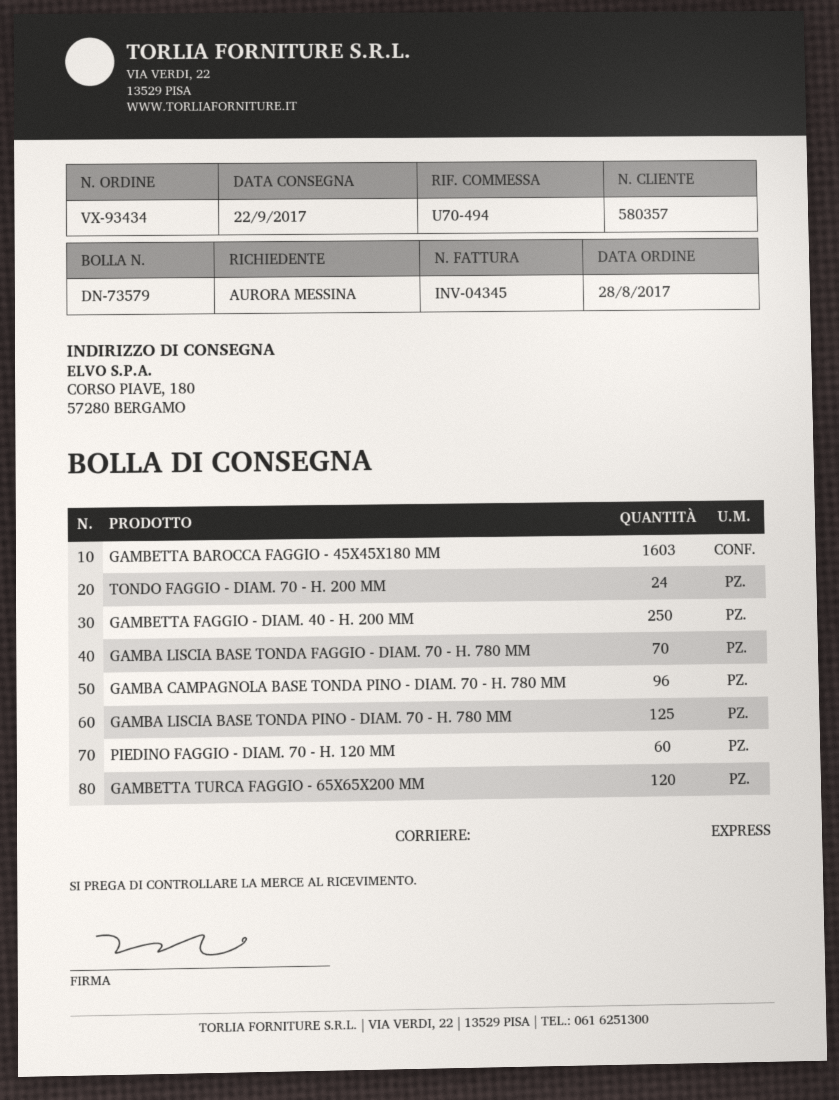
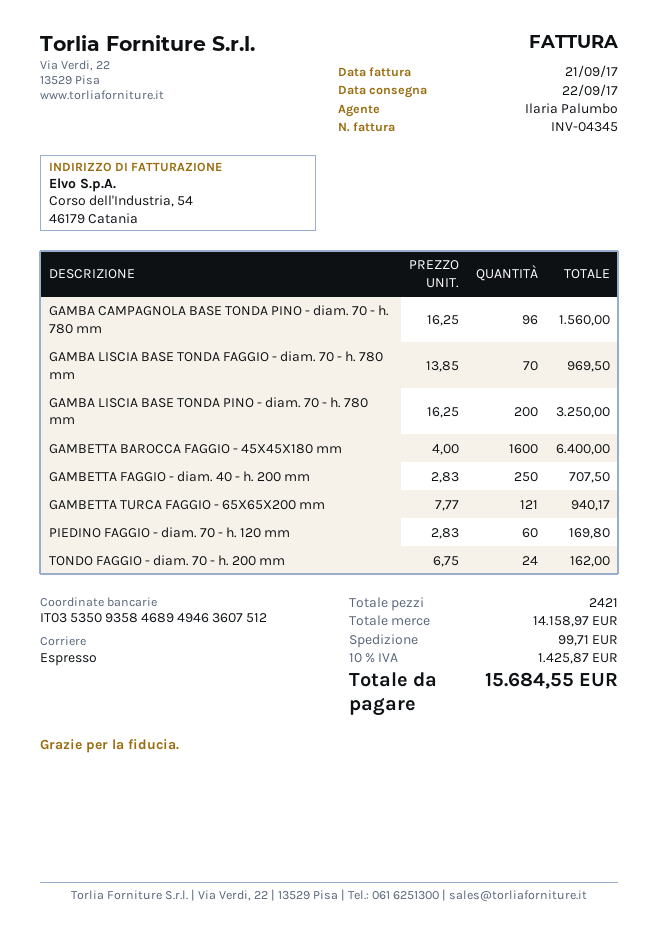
GAMBETTA BAROCCA FAGGIO - 45X45X180 MM: 1603 -> 1600
GAMBA LISCIA BASE TONDA PINO - DIAM. 70 - H. 780 MM: 125 -> 200
GAMBETTA TURCA FAGGIO - 65X65X200 MM: 120 -> 121

